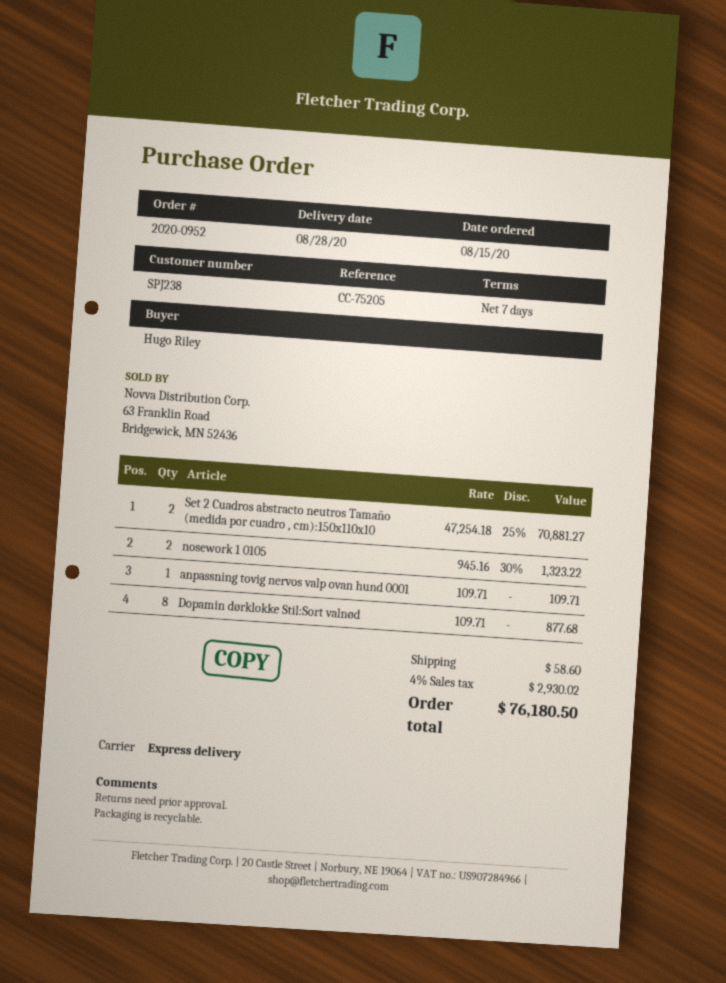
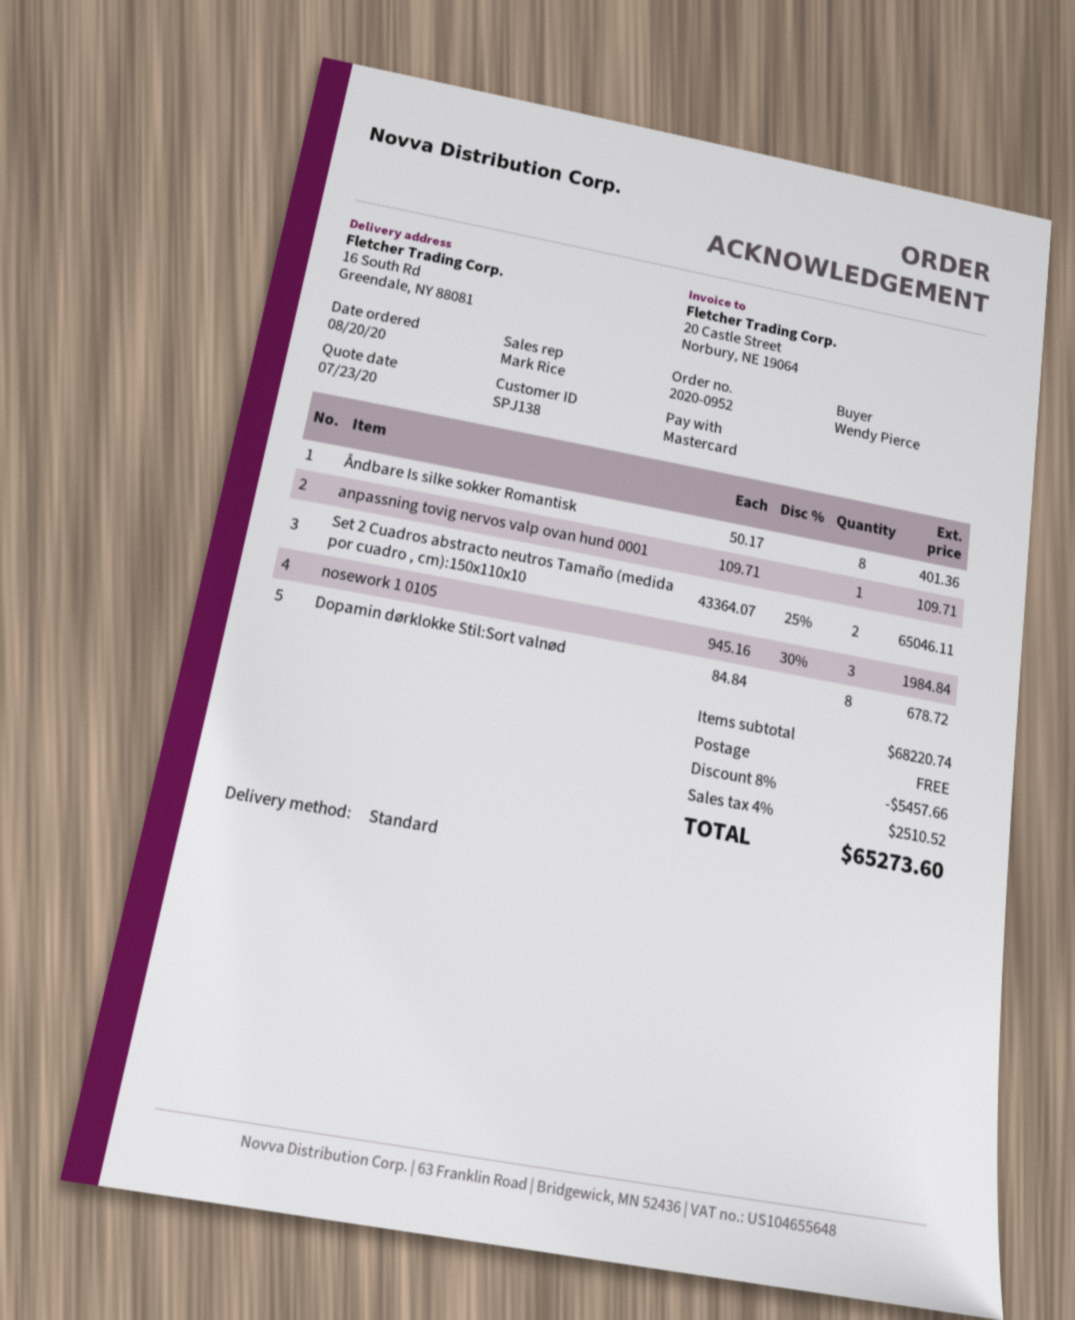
order date: 2020-08-15 -> 2020-08-20
customer number: SPJ238 -> SPJ138
ordered by: Hugo Riley -> Wendy Pierce
shipping method: express -> standard
Set 2 Cuadros abstracto neutros Tamaño (medida por cuadro , cm):150x110x10: 2 x 47254.18 - 25% = 70881.27 -> 2 x 43364.07 - 25% = 65046.11
nosework 1 0105: 2 x 945.16 - 30% = 1323.22 -> 3 x 945.16 - 30% = 1984.84
Dopamin dørklokke Stil:Sort valnød: 8 x 109.71 = 877.68 -> 8 x 84.84 = 678.72
Åndbare Is silke sokker Romantisk: none -> 8 x 50.17 = 401.36
discount: none -> 8% = 5457.66
shipping: 58.60 -> 0.00
tax: 4% = 2930.02 -> 4% = 2510.52
total: 76180.50 -> 65273.60

